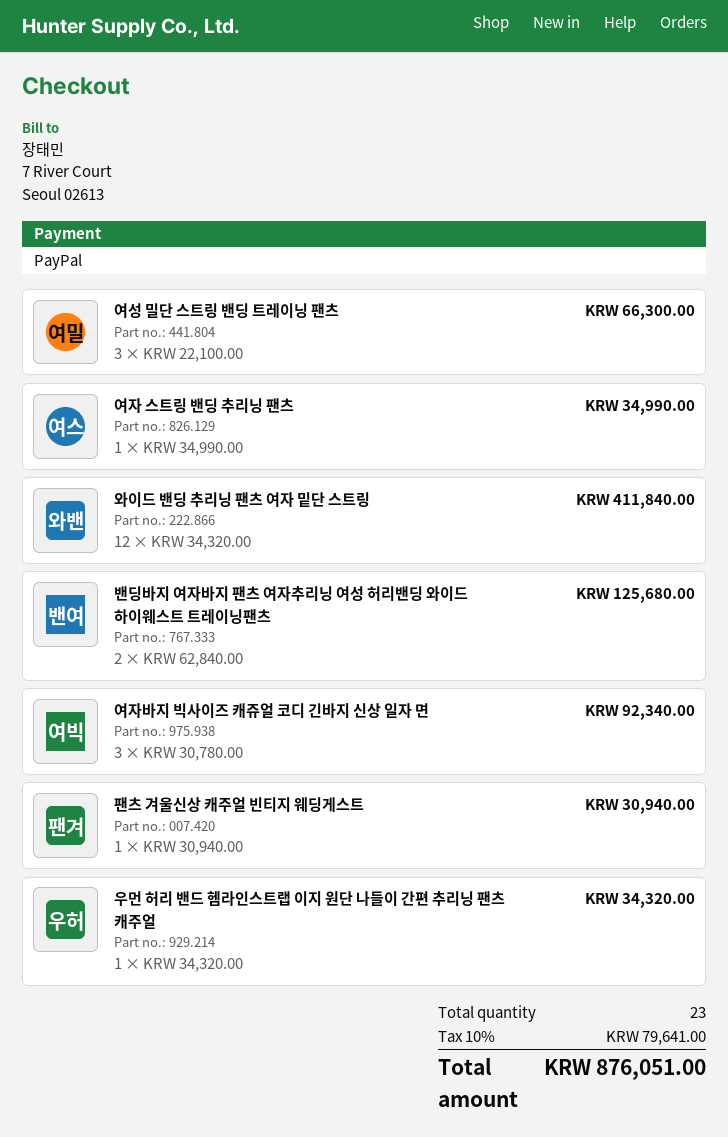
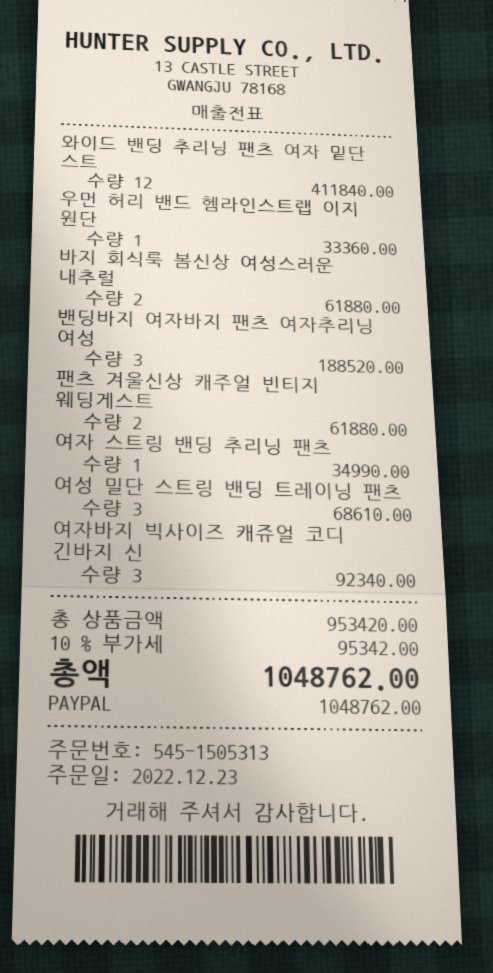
여성 밀단 스트링 밴딩 트레이닝 팬츠: 3 for 66300.00 -> 3 for 68610.00
밴딩바지 여자바지 팬츠 여자추리닝 여성 허리밴딩 와이드 하이웨스트 트레이닝팬츠: 2 for 125680.00 -> 3 for 188520.00
팬츠 겨울신상 캐주얼 빈티지 웨딩게스트: 1 for 30940.00 -> 2 for 61880.00
우먼 허리 밴드 헴라인스트랩 이지 원단 나들이 간편 추리닝 팬츠 캐주얼: 1 for 34320.00 -> 1 for 33360.00
바지 회식룩 봄신상 여성스러운 내추럴: none -> 2 for 61880.00
tax: 10% = 79641.00 -> 10% = 95342.00
total: 876051.00 -> 1048762.00

